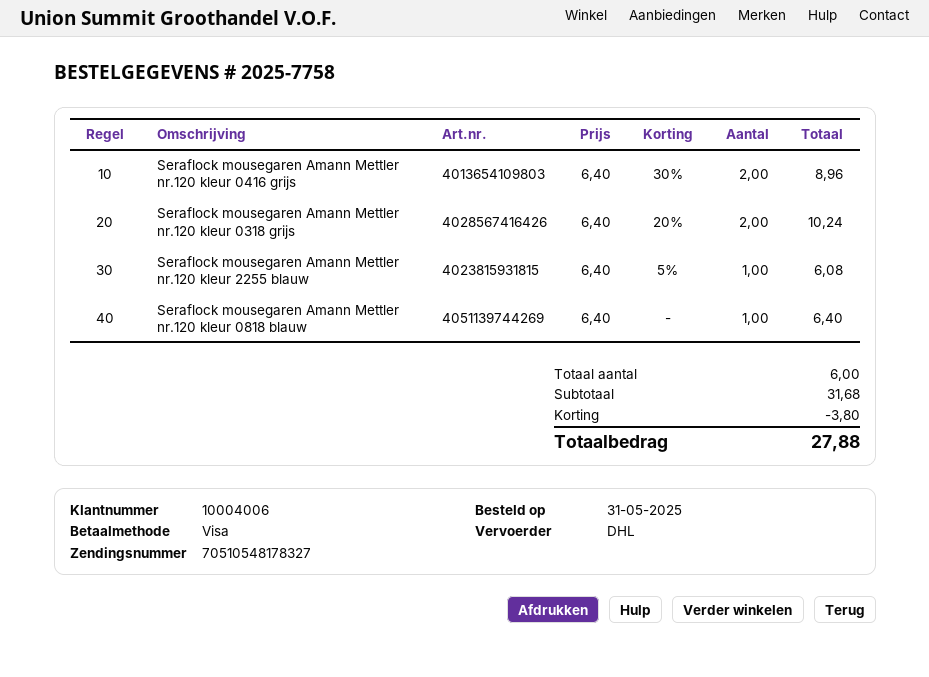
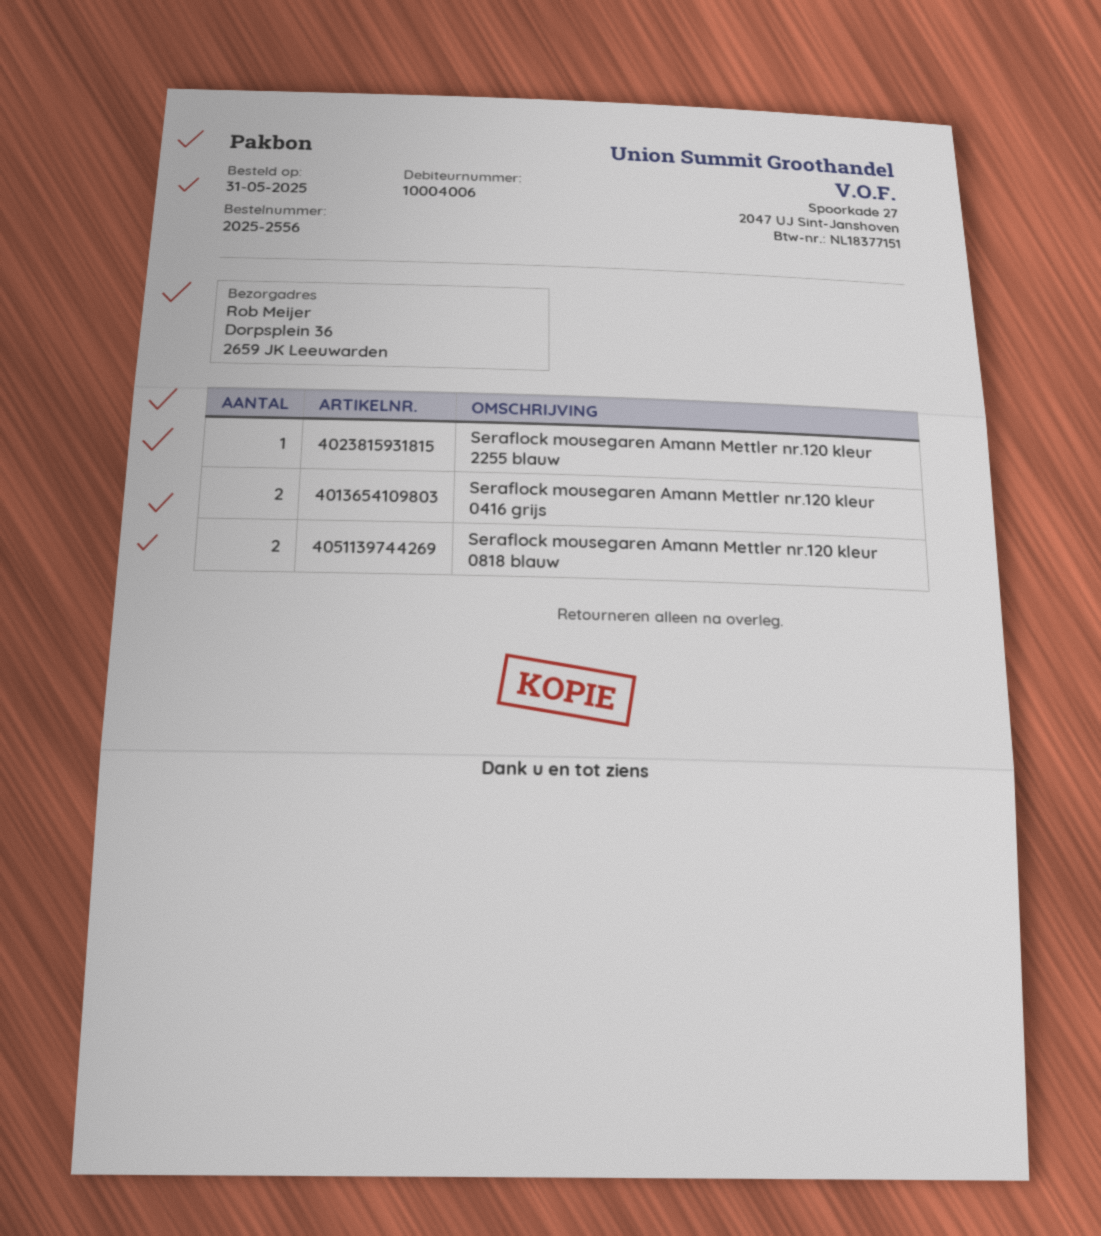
order number: 2025-7758 -> 2025-2556
Seraflock mousegaren Amann Mettler nr.120 kleur 0318 grijs: 2 -> none
Seraflock mousegaren Amann Mettler nr.120 kleur 0818 blauw: 1 -> 2

